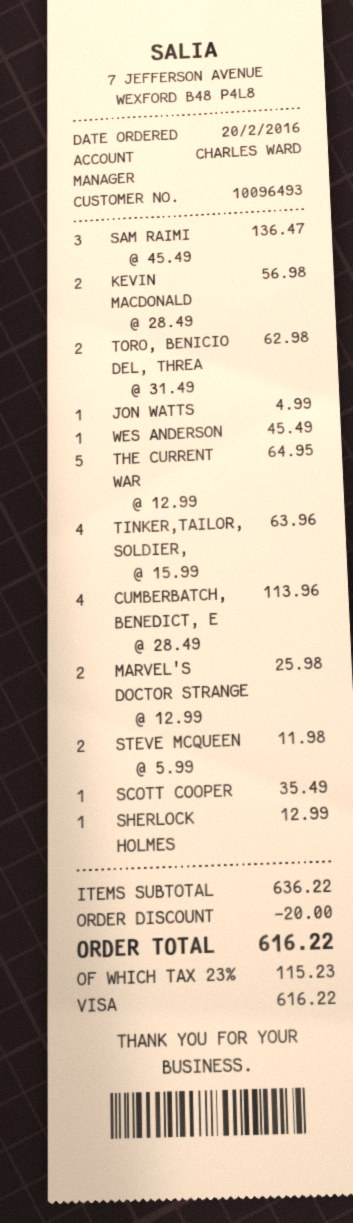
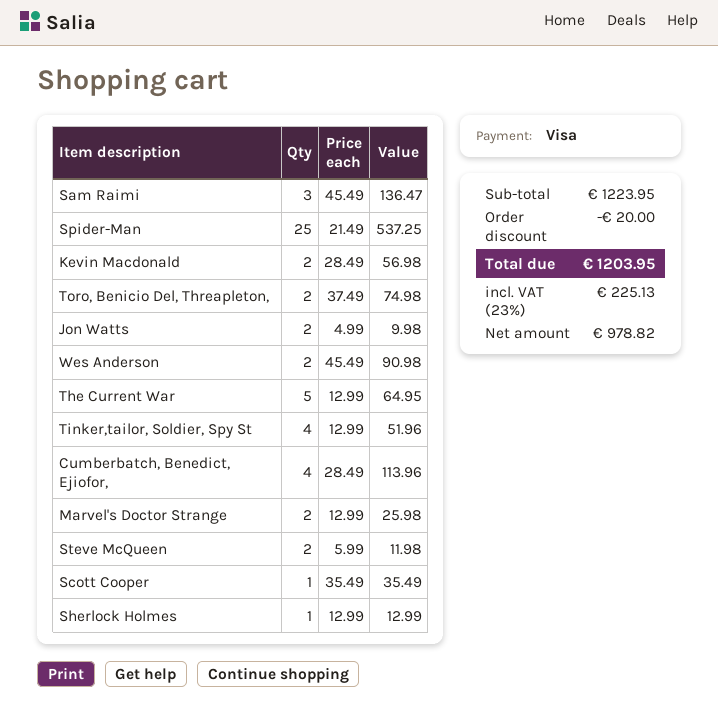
TORO, BENICIO DEL, THREA: 2 x 31.49 = 62.98 -> 2 x 37.49 = 74.98
JON WATTS: 1 x 4.99 = 4.99 -> 2 x 4.99 = 9.98
WES ANDERSON: 1 x 45.49 = 45.49 -> 2 x 45.49 = 90.98
TINKER,TAILOR, SOLDIER,: 4 x 15.99 = 63.96 -> 4 x 12.99 = 51.96
Spider-Man: none -> 25 x 21.49 = 537.25
subtotal: 636.22 -> 1223.95
tax: 23% = 115.23 -> 23% = 225.13
total: 616.22 -> 1203.95

